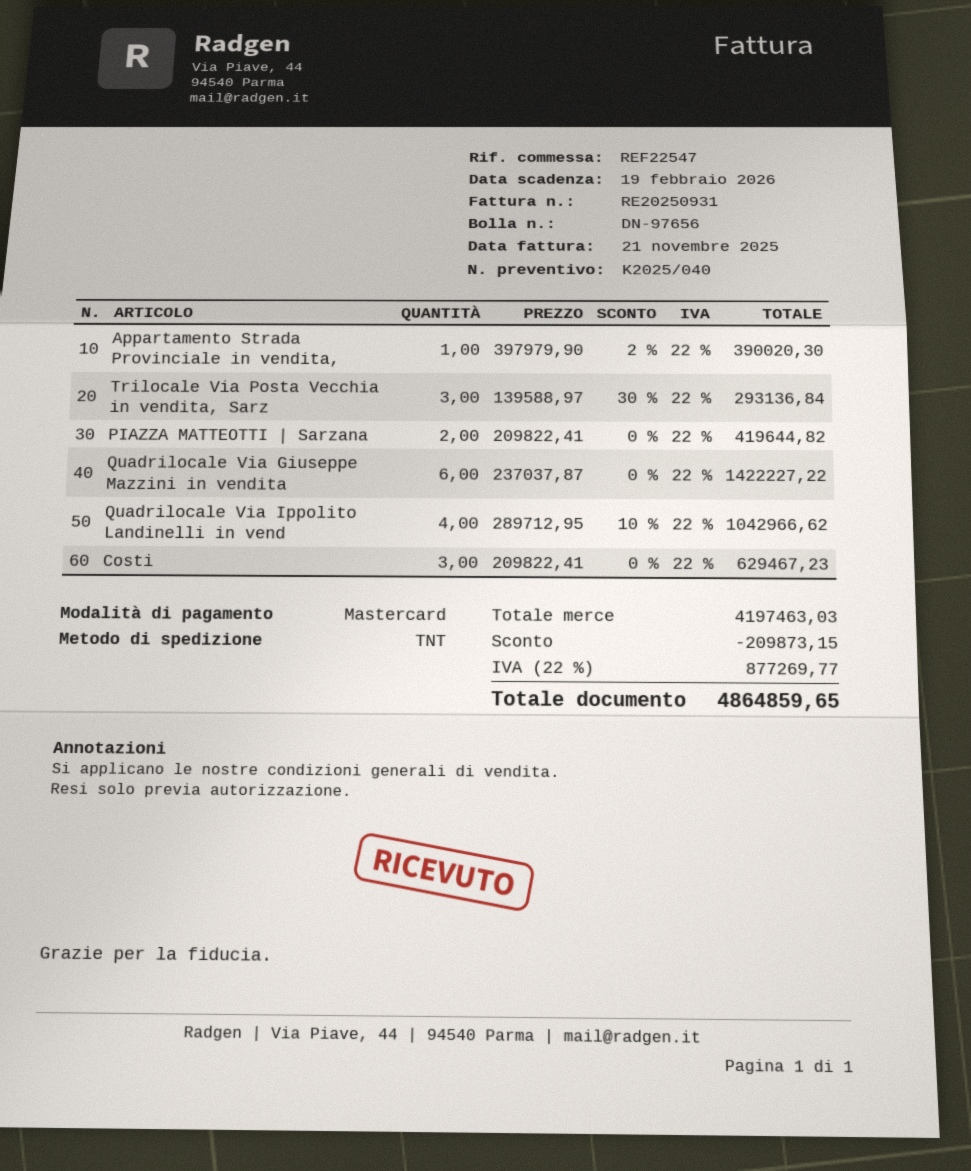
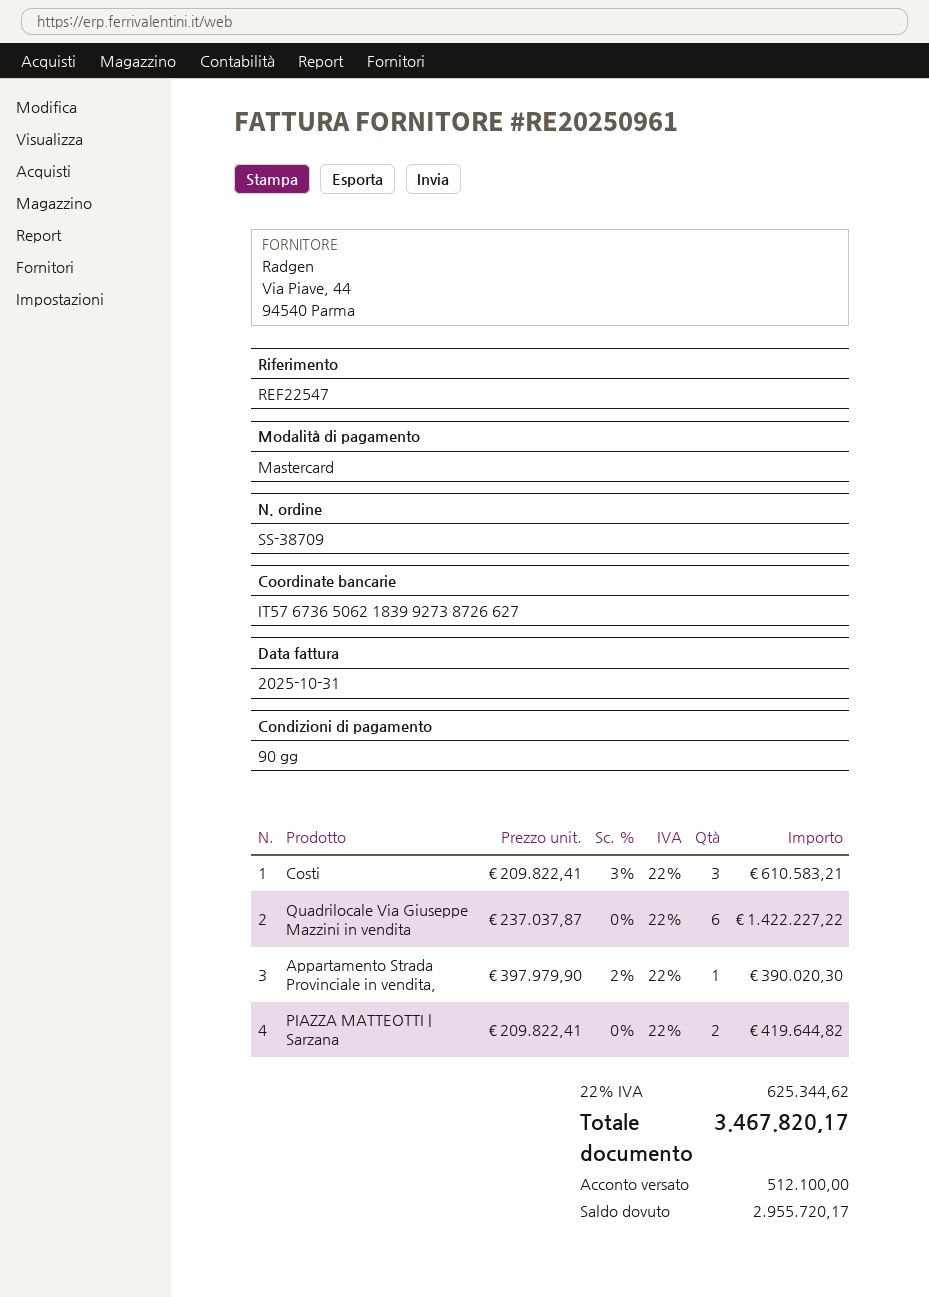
invoice number: RE20250931 -> RE20250961
invoice date: 2025-11-21 -> 2025-10-31
Trilocale Via Posta Vecchia in vendita, Sarz: 3 x 139588.97 - 30% = 293136.84 -> none
Quadrilocale Via Ippolito Landinelli in vend: 4 x 289712.95 - 10% = 1042966.62 -> none
Costi: 3 x 209822.41 = 629467.23 -> 3 x 209822.41 - 3% = 610583.21
discount: 209873.15 -> none
tax: 22% = 877269.77 -> 22% = 625344.62
total: 4864859.65 -> 3467820.17

